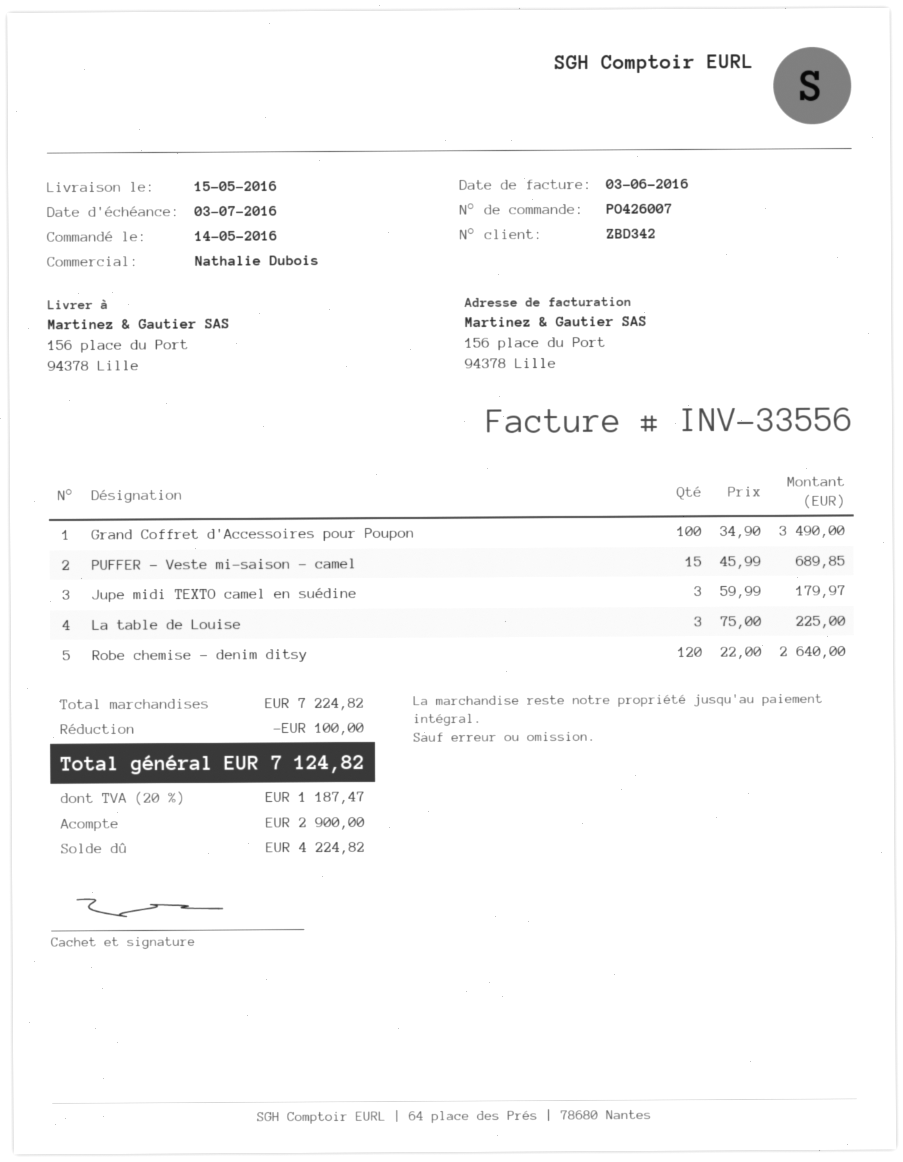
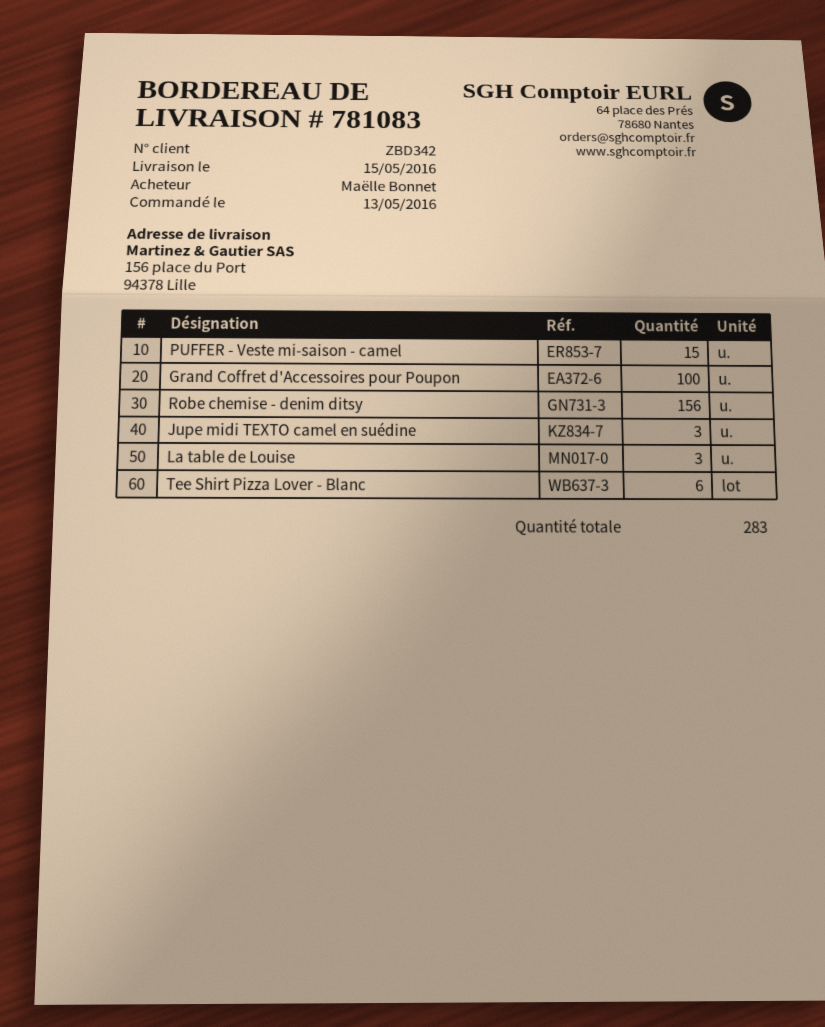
order date: 2016-05-14 -> 2016-05-13
Robe chemise - denim ditsy: 120 -> 156
Tee Shirt Pizza Lover - Blanc: none -> 6

